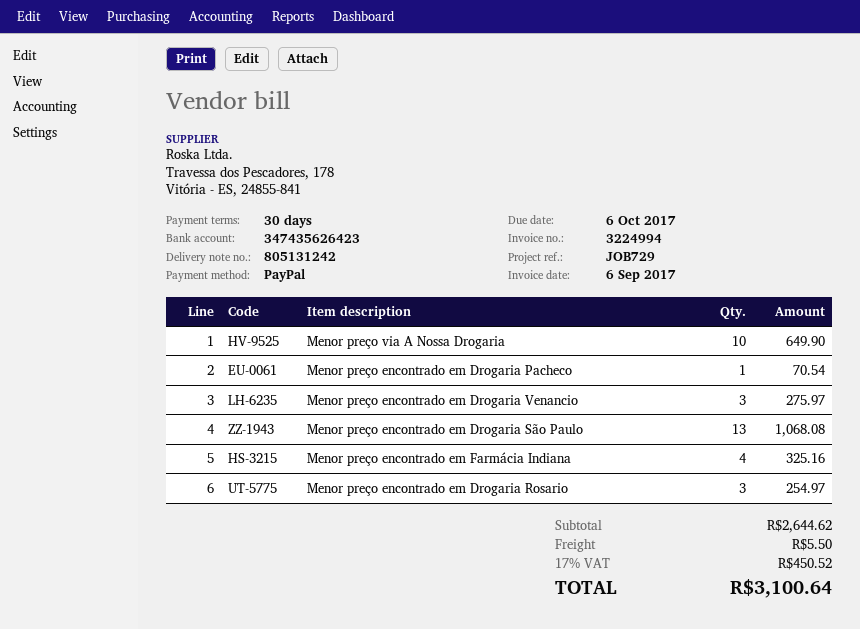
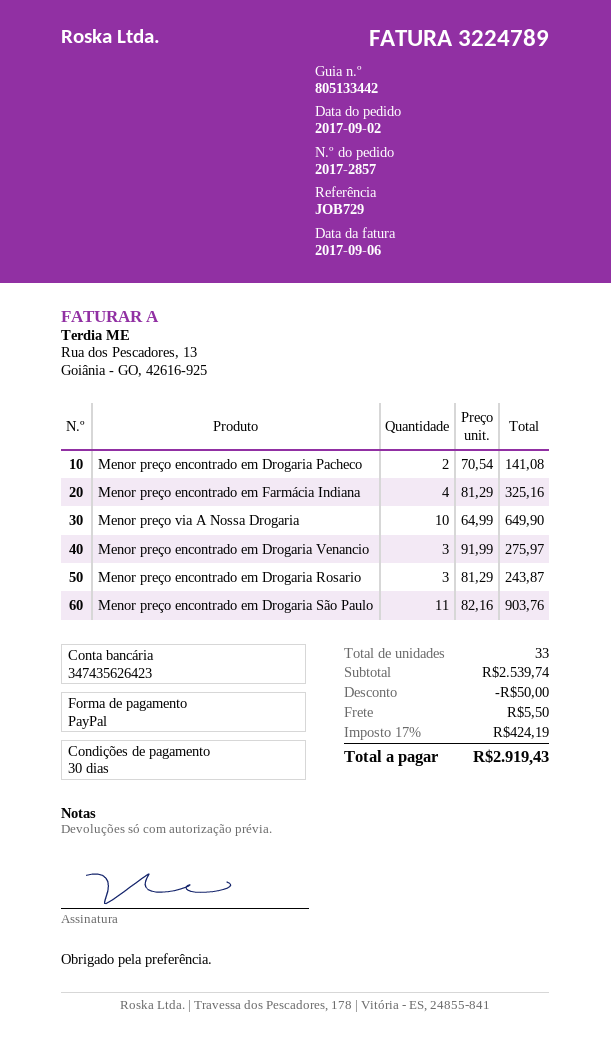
delivery note number: 805131242 -> 805133442
invoice number: 3224994 -> 3224789
Menor preço encontrado em Drogaria Pacheco: 1 for 70.54 -> 2 for 141.08
Menor preço encontrado em Drogaria São Paulo: 13 for 1068.08 -> 11 for 903.76
Menor preço encontrado em Drogaria Rosario: 3 for 254.97 -> 3 for 243.87
subtotal: 2644.62 -> 2539.74
discount: none -> 50.00
tax: 17% = 450.52 -> 17% = 424.19
total: 3100.64 -> 2919.43

